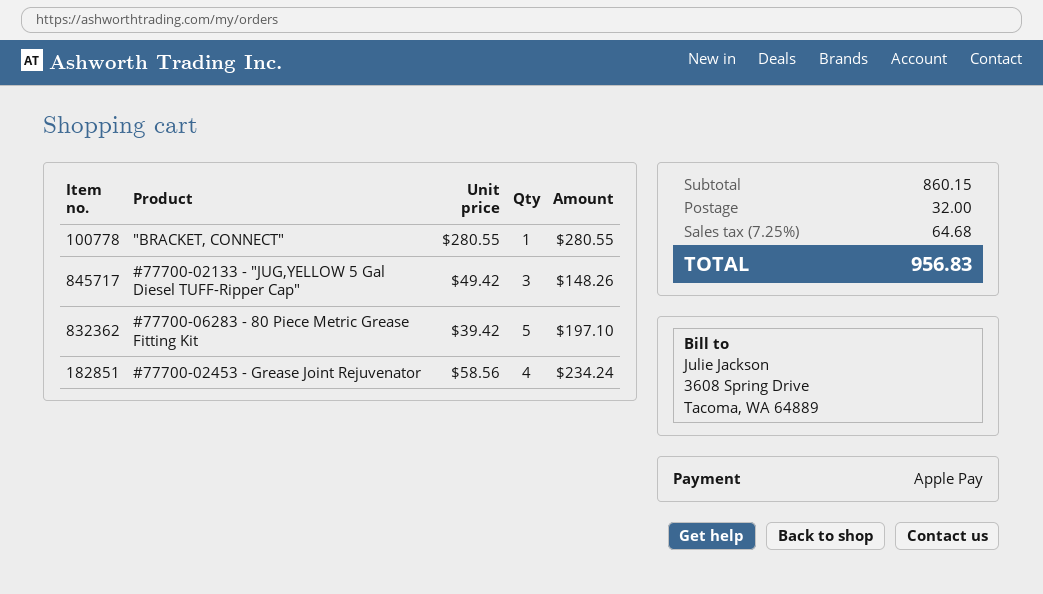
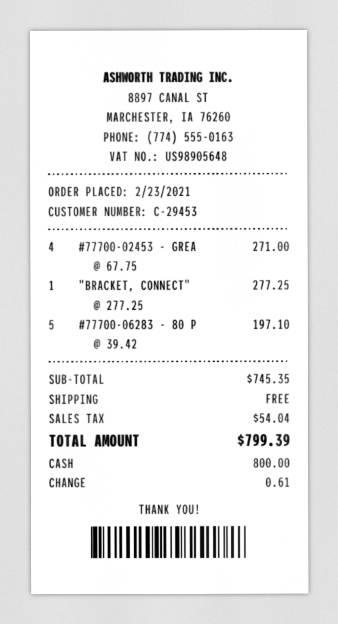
payment method: Apple Pay -> cash
"BRACKET, CONNECT": 1 x 280.55 = 280.55 -> 1 x 277.25 = 277.25
#77700-02133 - "JUG,YELLOW 5 Gal Diesel TUFF-Ripper Cap": 3 x 49.42 = 148.26 -> none
#77700-02453 - Grease Joint Rejuvenator: 4 x 58.56 = 234.24 -> 4 x 67.75 = 271.00
subtotal: 860.15 -> 745.35
shipping: 32.00 -> 0.00
tax: 64.68 -> 54.04
total: 956.83 -> 799.39

